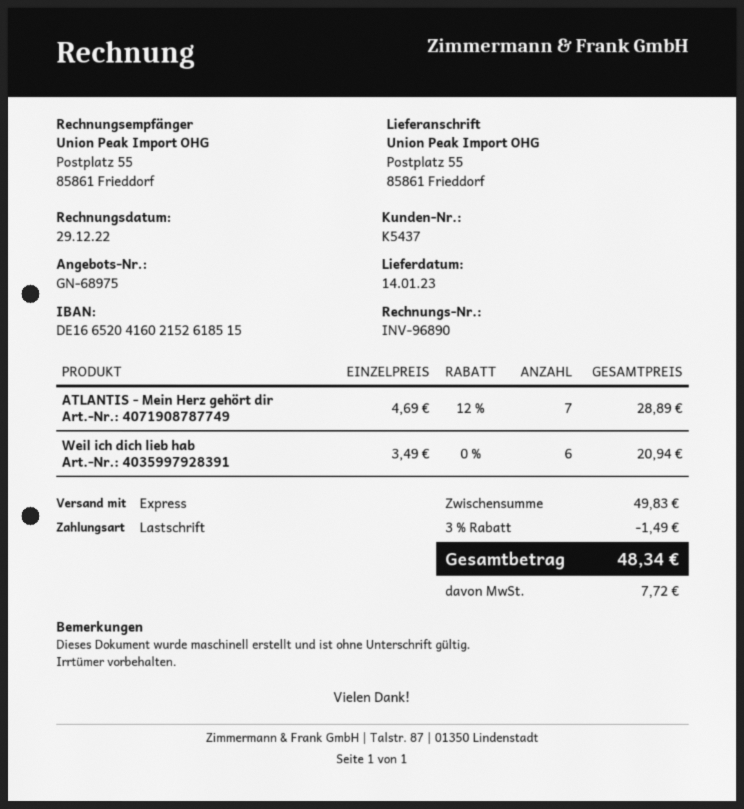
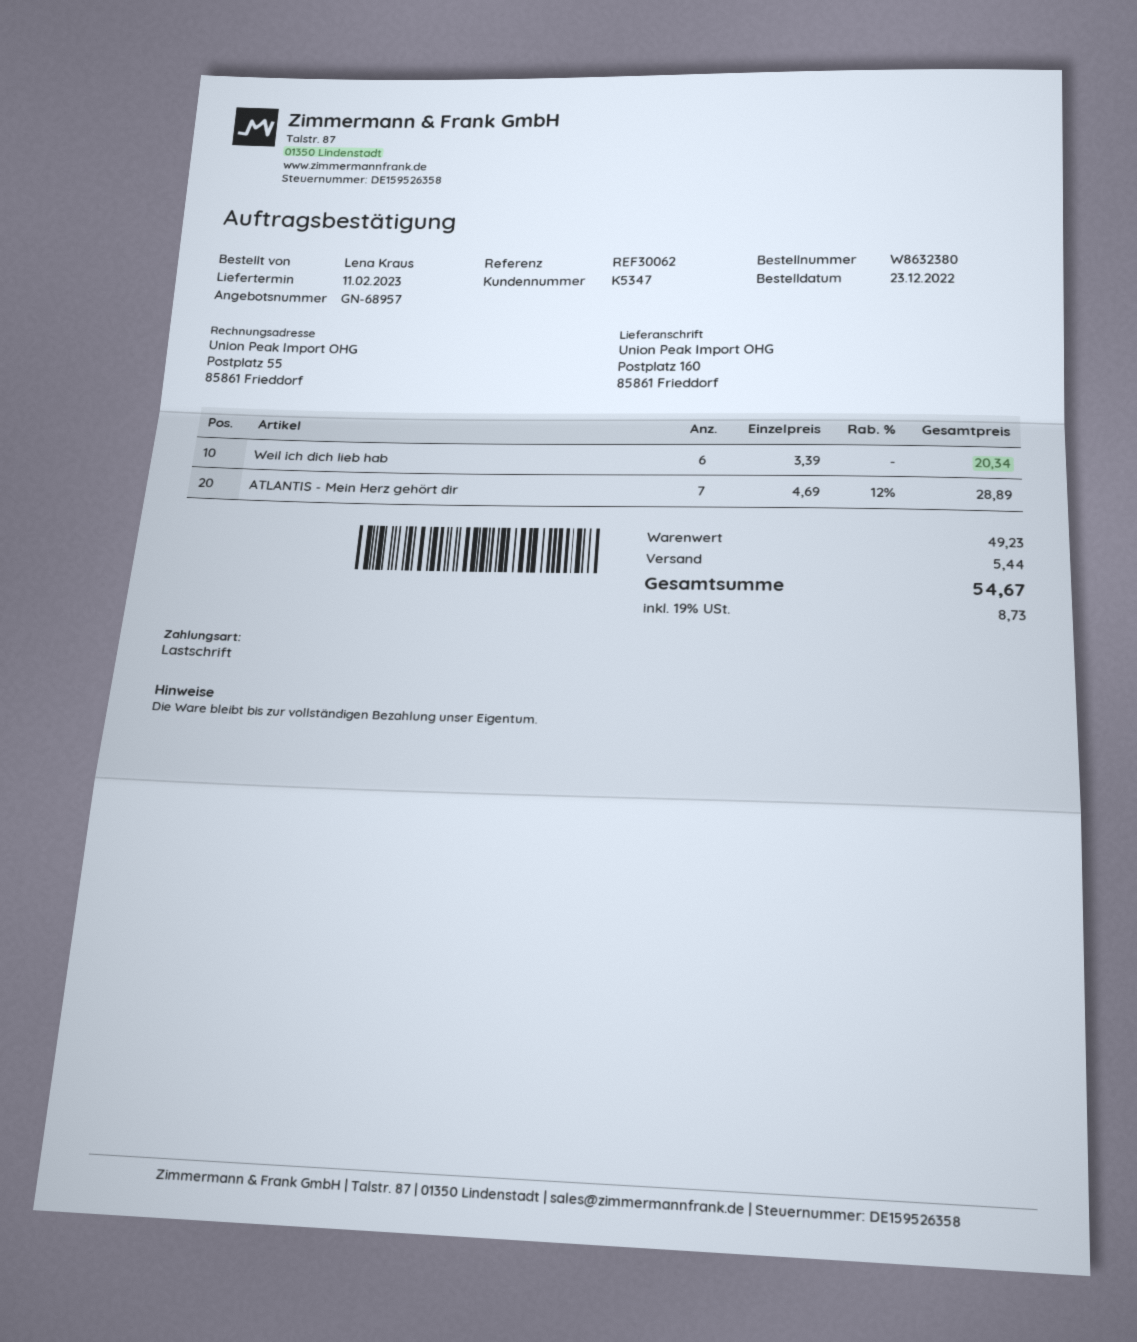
quote number: GN-68975 -> GN-68957
delivery date: 2023-01-14 -> 2023-02-11
customer number: K5437 -> K5347
ship to: Postplatz 55, 85861 Frieddorf -> Postplatz 160, 85861 Frieddorf
Weil ich dich lieb hab: 6 x 3.49 = 20.94 -> 6 x 3.39 = 20.34
subtotal: 49.83 -> 49.23
discount: 3% = 1.49 -> none
shipping: none -> 5.44
tax: 7.72 -> 8.73
total: 48.34 -> 54.67

